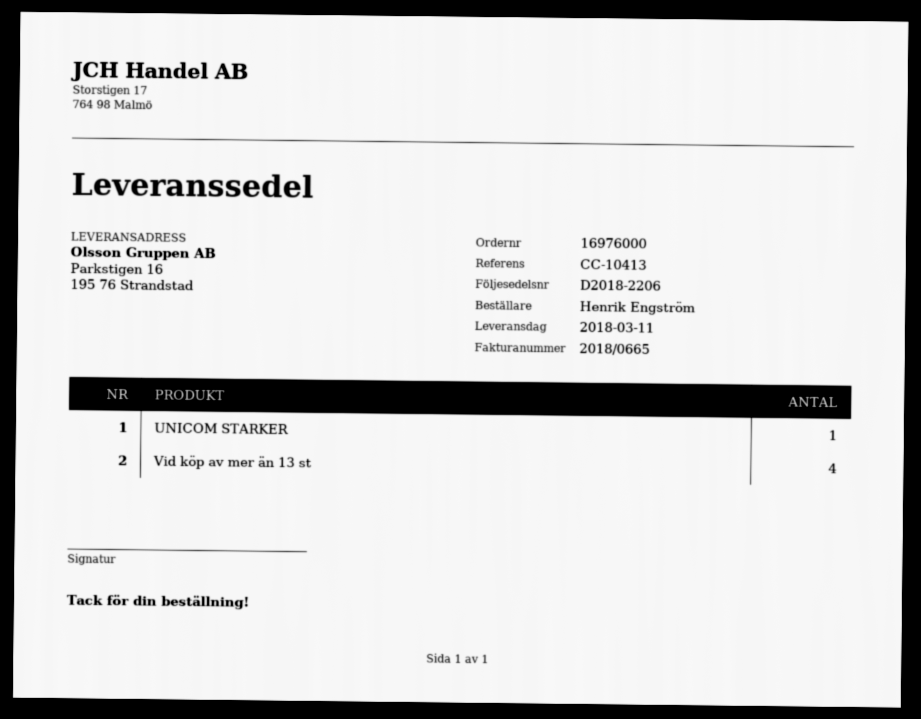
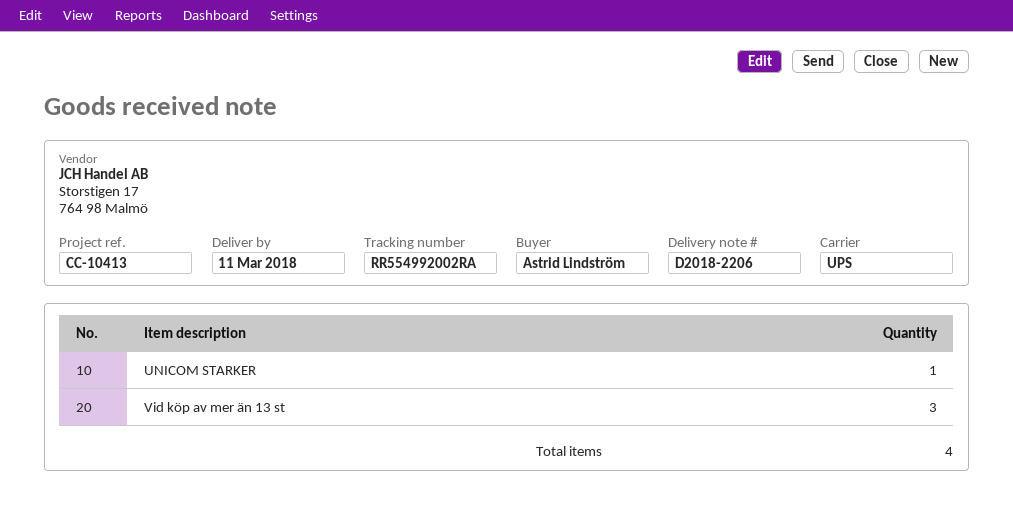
ordered by: Henrik Engström -> Astrid Lindström
Vid köp av mer än 13 st: 4 -> 3

